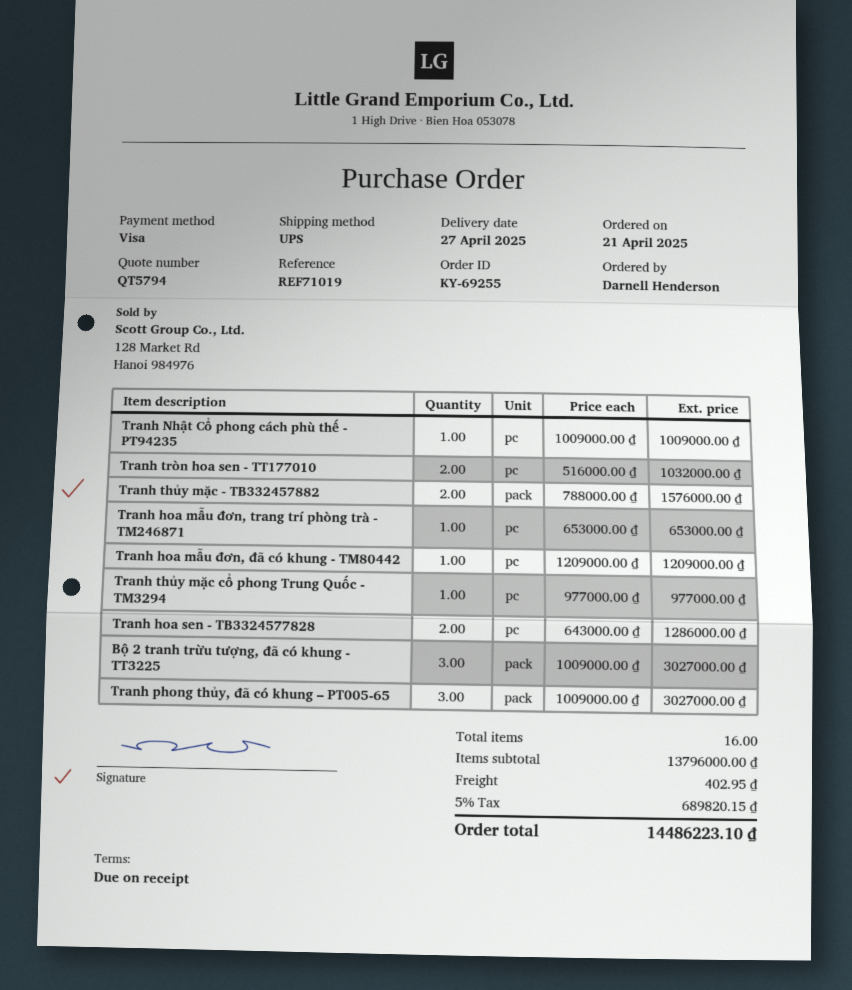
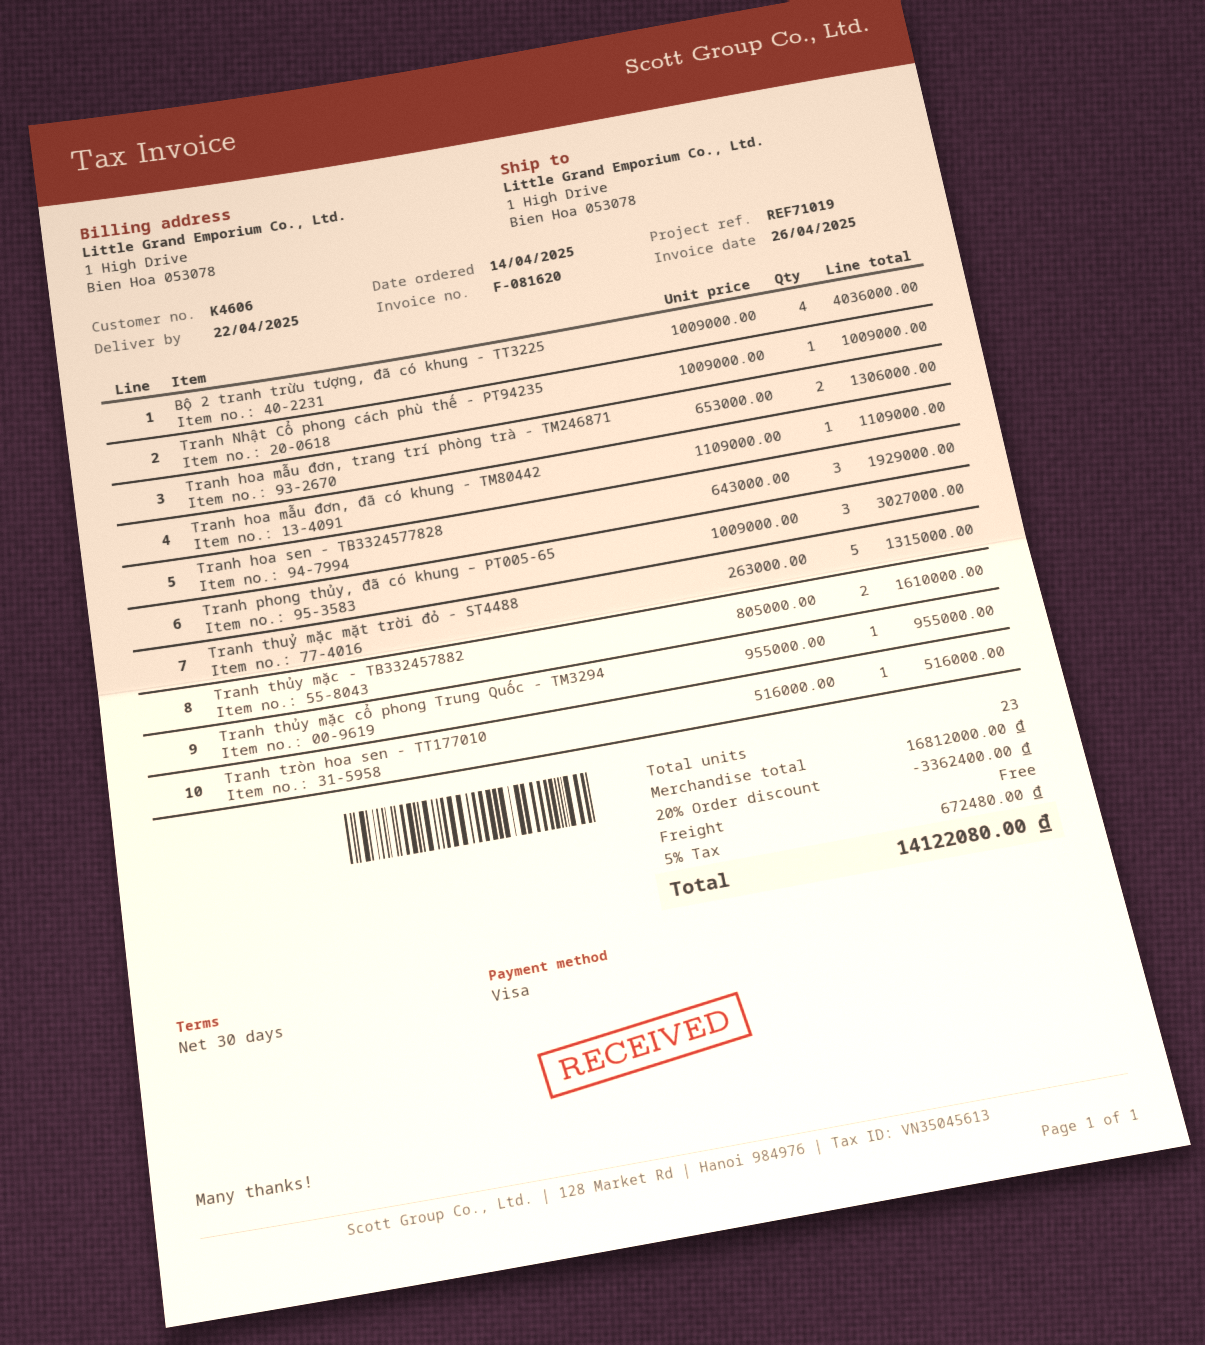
order date: 2025-04-21 -> 2025-04-14
delivery date: 2025-04-27 -> 2025-04-22
payment terms: on receipt -> 30 days
Tranh tròn hoa sen - TT177010: 2 x 516000.00 = 1032000.00 -> 1 x 516000.00 = 516000.00
Tranh thủy mặc - TB332457882: 2 x 788000.00 = 1576000.00 -> 2 x 805000.00 = 1610000.00
Tranh hoa mẫu đơn, trang trí phòng trà - TM246871: 1 x 653000.00 = 653000.00 -> 2 x 653000.00 = 1306000.00
Tranh hoa mẫu đơn, đã có khung - TM80442: 1 x 1209000.00 = 1209000.00 -> 1 x 1109000.00 = 1109000.00
Tranh thủy mặc cổ phong Trung Quốc - TM3294: 1 x 977000.00 = 977000.00 -> 1 x 955000.00 = 955000.00
Tranh hoa sen - TB3324577828: 2 x 643000.00 = 1286000.00 -> 3 x 643000.00 = 1929000.00
Bộ 2 tranh trừu tượng, đã có khung - TT3225: 3 x 1009000.00 = 3027000.00 -> 4 x 1009000.00 = 4036000.00
Tranh thuỷ mặc mặt trời đỏ - ST4488: none -> 5 x 263000.00 = 1315000.00
total quantity: 16 -> 23
subtotal: 13796000.00 -> 16812000.00
discount: none -> 20% = 3362400.00
shipping: 402.95 -> 0.00
tax: 5% = 689820.15 -> 5% = 672480.00
total: 14486223.10 -> 14122080.00

